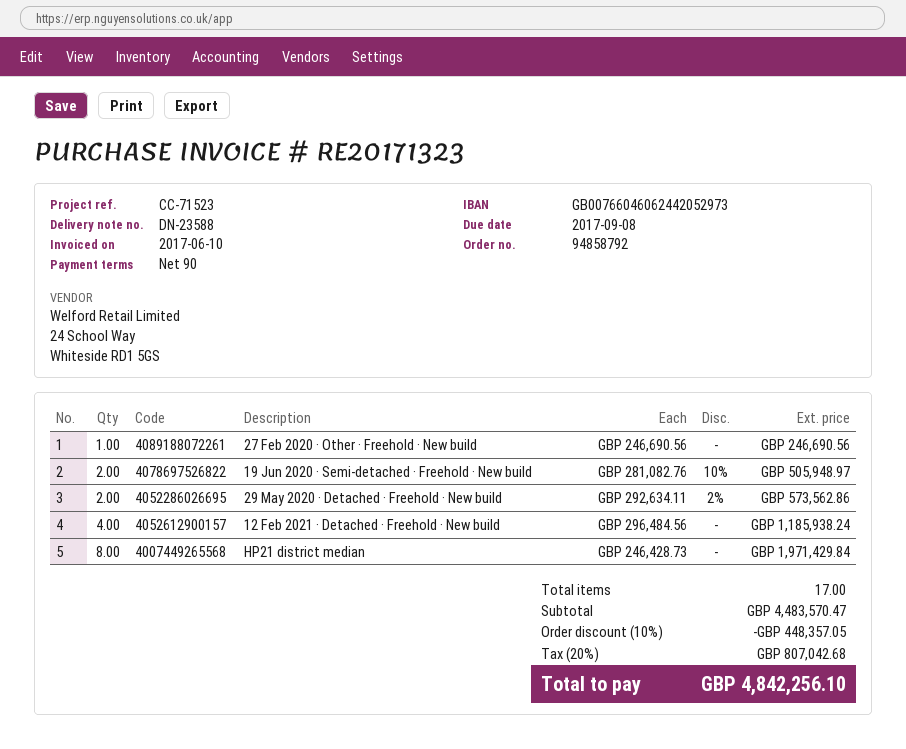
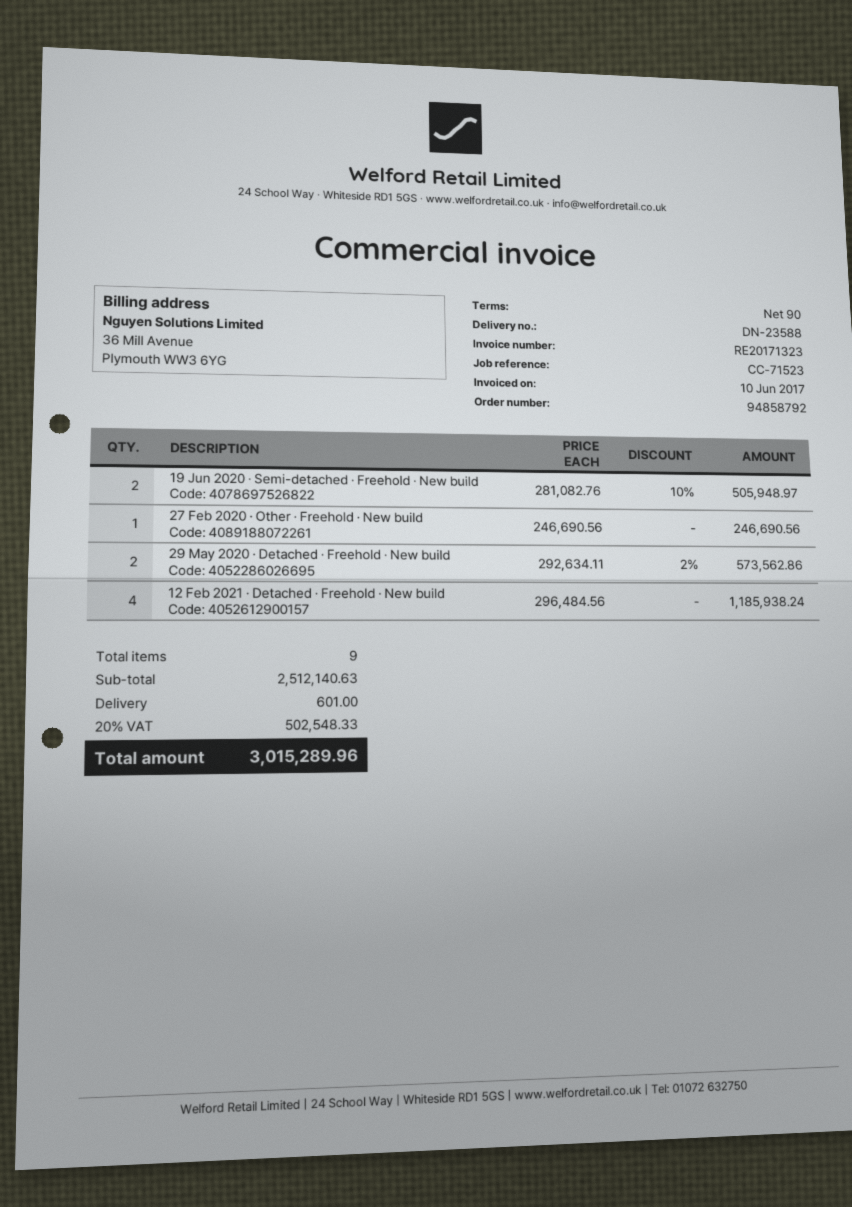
HP21 district median: 8 x 246428.73 = 1971429.84 -> none
total quantity: 17 -> 9
subtotal: 4483570.47 -> 2512140.63
discount: 10% = 448357.05 -> none
shipping: none -> 601.00
tax: 20% = 807042.68 -> 20% = 502548.33
total: 4842256.10 -> 3015289.96

